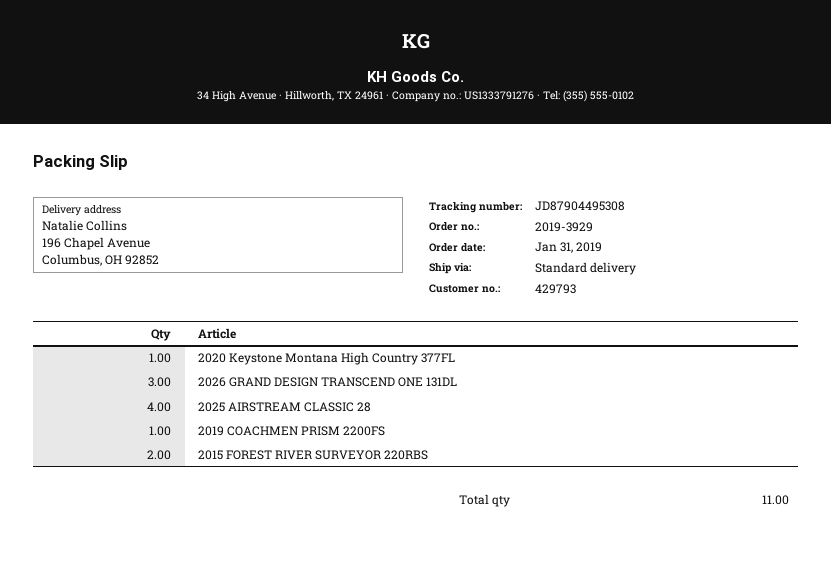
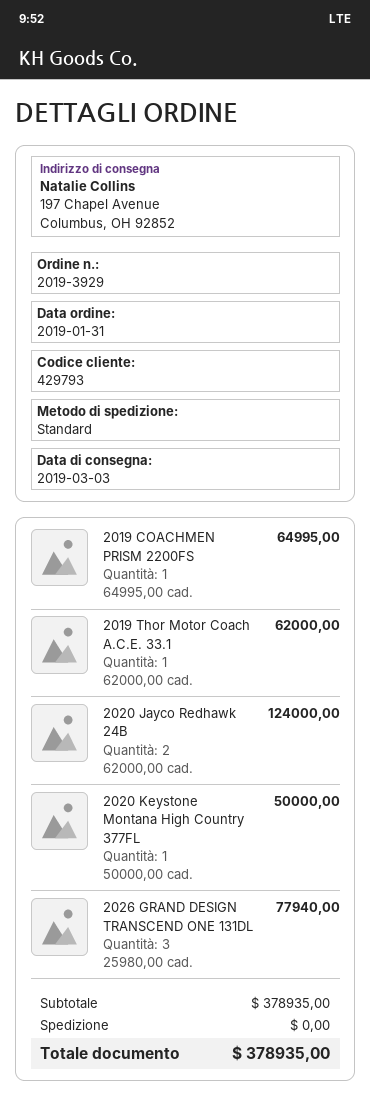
ship to: 196 Chapel Avenue, Columbus, OH 92852 -> 197 Chapel Avenue, Columbus, OH 92852
2025 AIRSTREAM CLASSIC 28: 4 -> none
2015 FOREST RIVER SURVEYOR 220RBS: 2 -> none
2019 Thor Motor Coach A.C.E. 33.1: none -> 1
2020 Jayco Redhawk 24B: none -> 2

